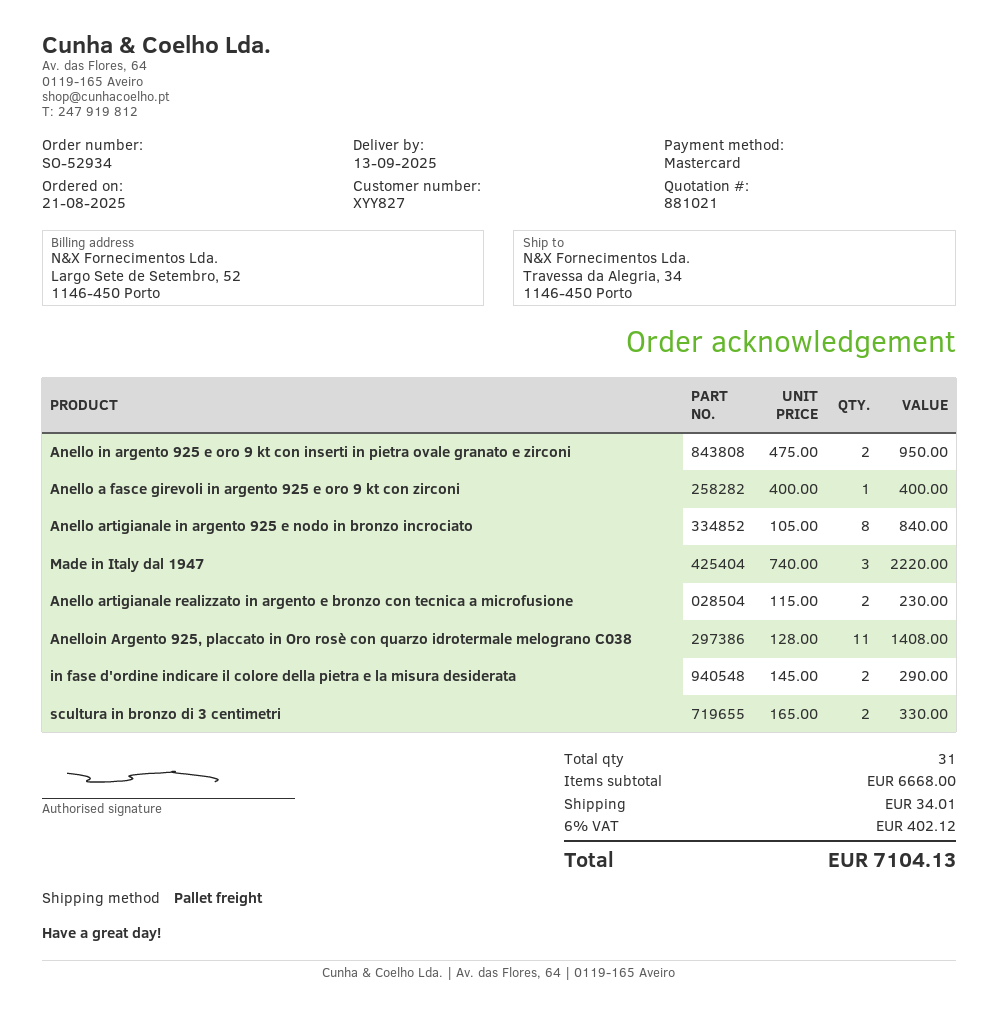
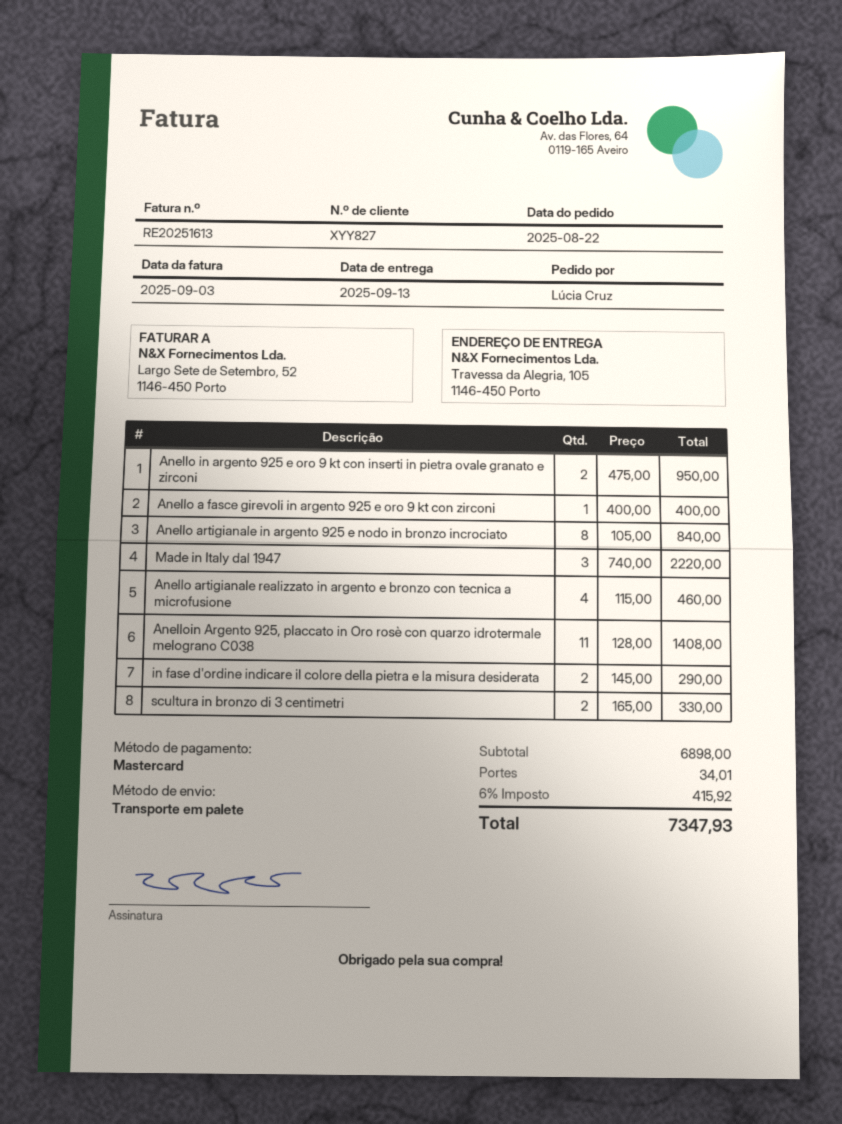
order date: 2025-08-21 -> 2025-08-22
ship to: Travessa da Alegria, 34, 1146-450 Porto -> Travessa da Alegria, 105, 1146-450 Porto
Anello artigianale realizzato in argento e bronzo con tecnica a microfusione: 2 x 115.00 = 230.00 -> 4 x 115.00 = 460.00
subtotal: 6668.00 -> 6898.00
tax: 6% = 402.12 -> 6% = 415.92
total: 7104.13 -> 7347.93

